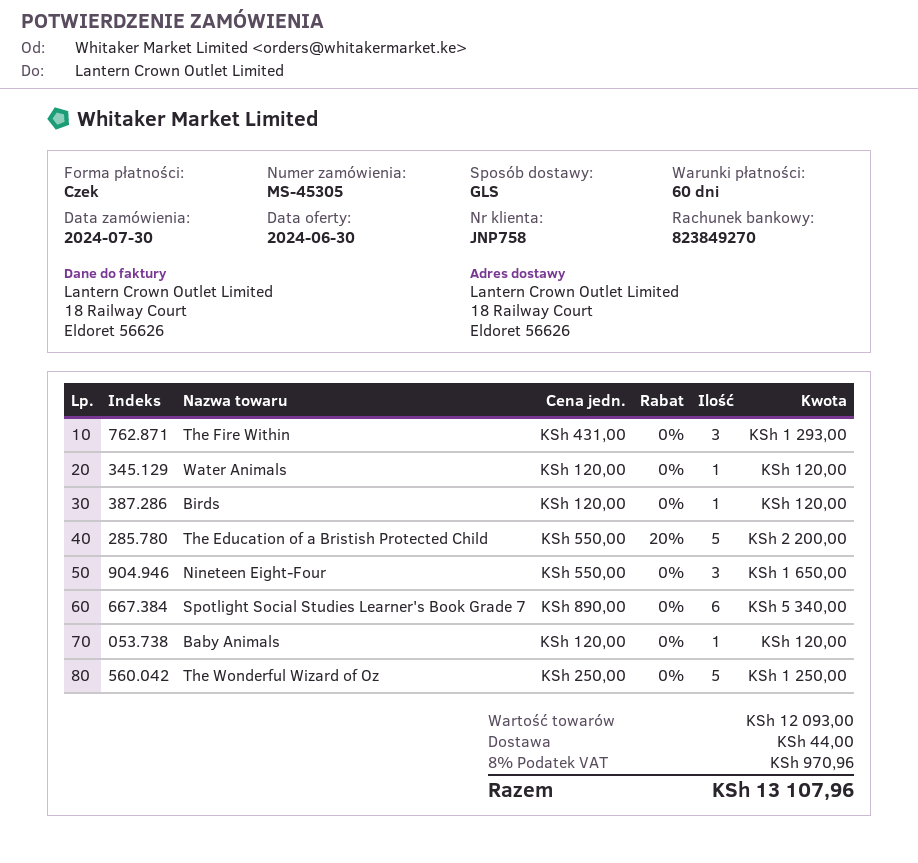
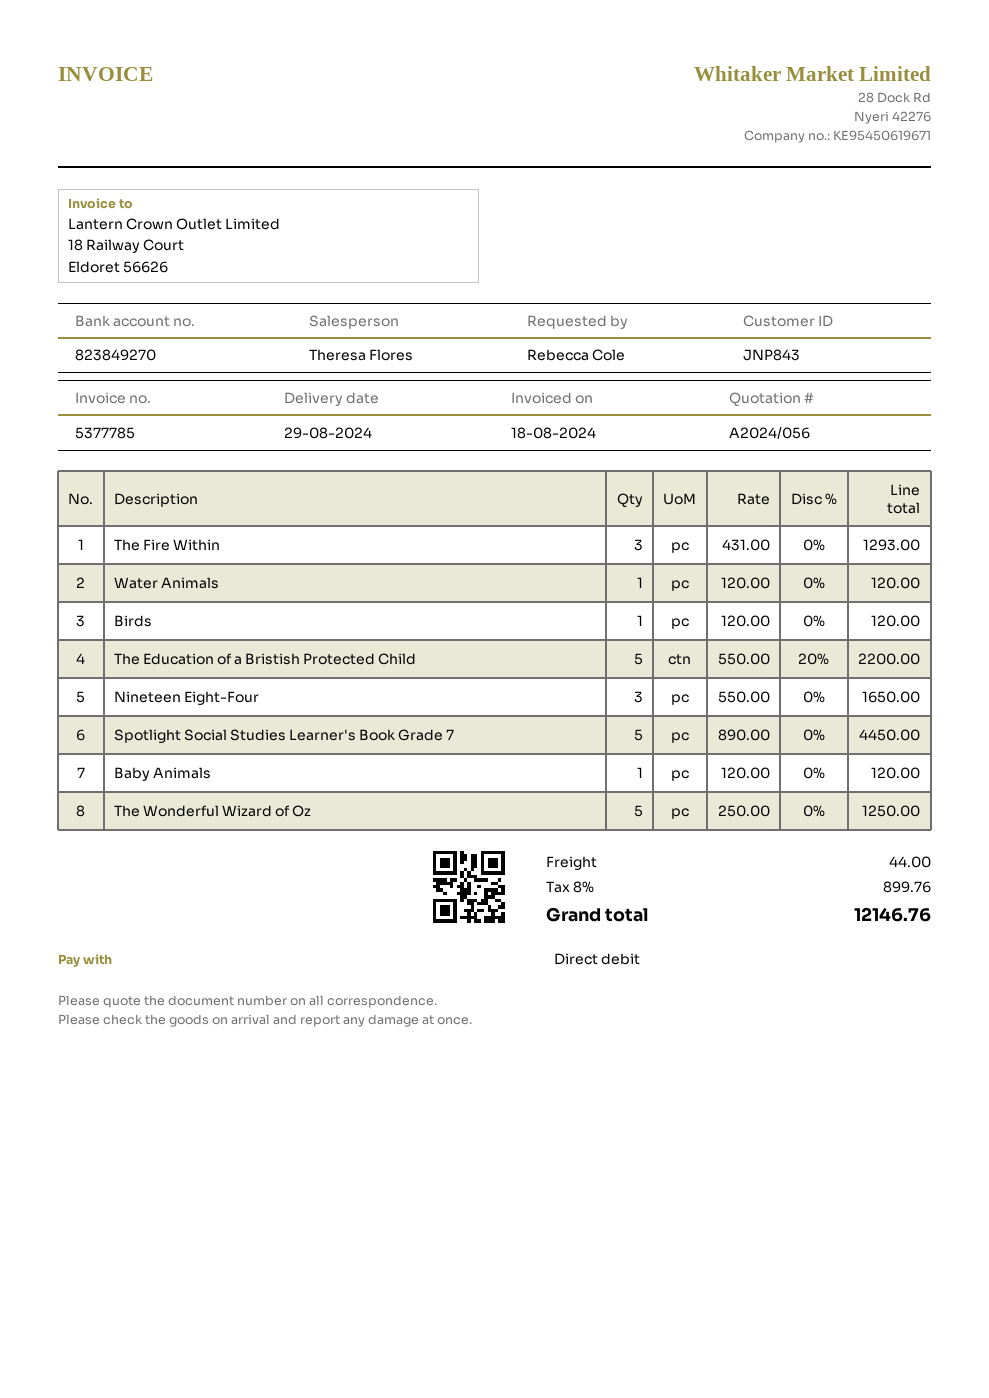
customer number: JNP758 -> JNP843
payment method: cheque -> direct debit
Spotlight Social Studies Learner's Book Grade 7: 6 x 890.00 = 5340.00 -> 5 x 890.00 = 4450.00
tax: 8% = 970.96 -> 8% = 899.76
total: 13107.96 -> 12146.76

